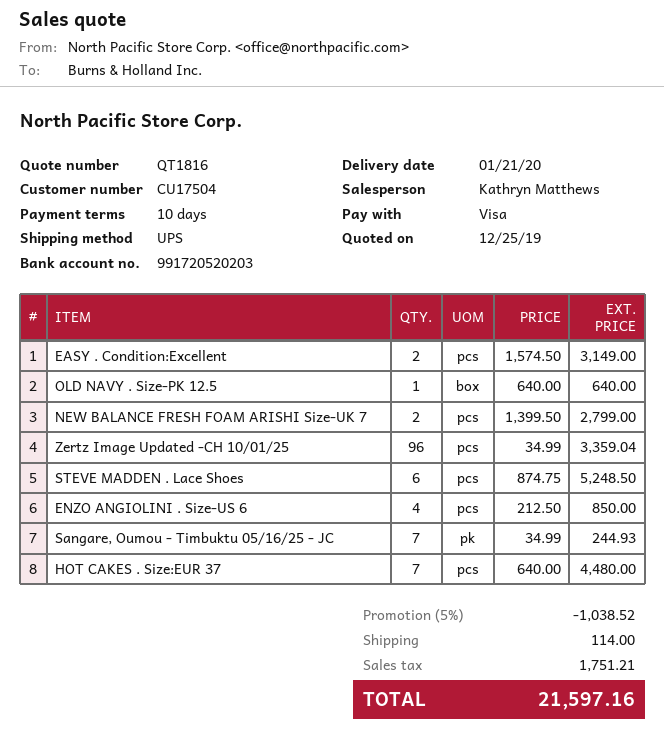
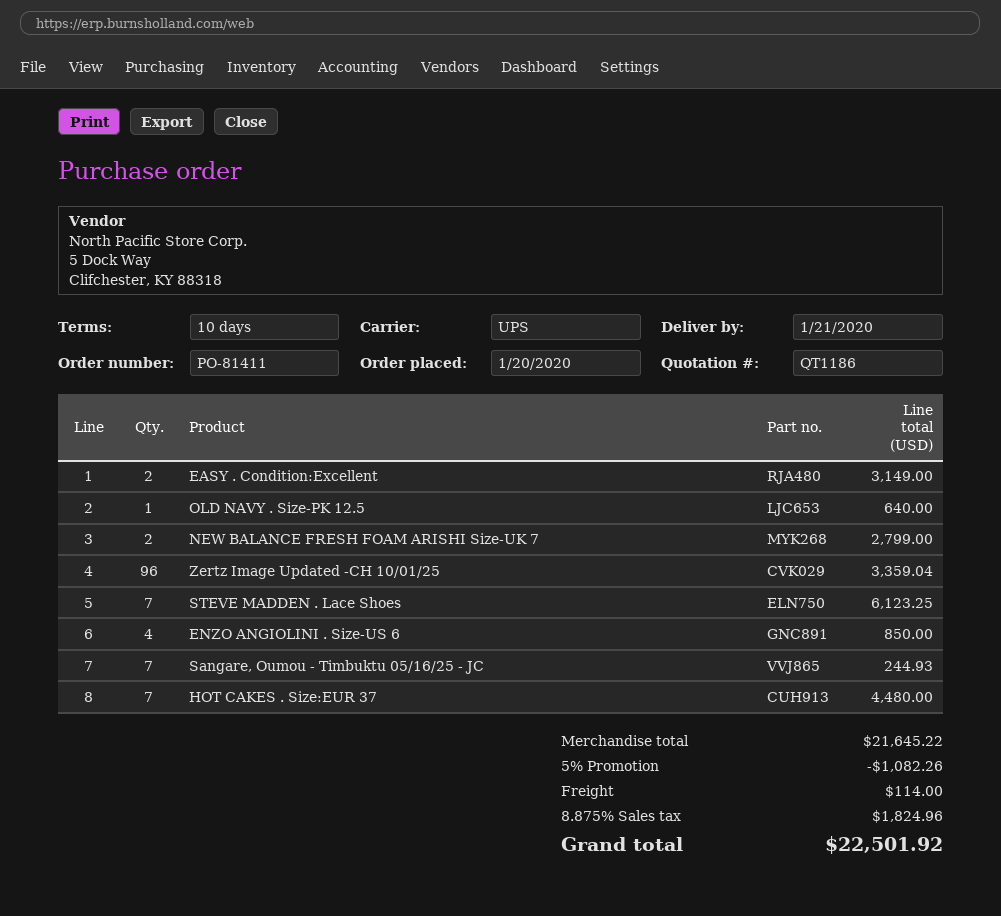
quote number: QT1816 -> QT1186
STEVE MADDEN . Lace Shoes: 6 for 5248.50 -> 7 for 6123.25
discount: 5% = 1038.52 -> 5% = 1082.26
tax: 1751.21 -> 1824.96
total: 21597.16 -> 22501.92

